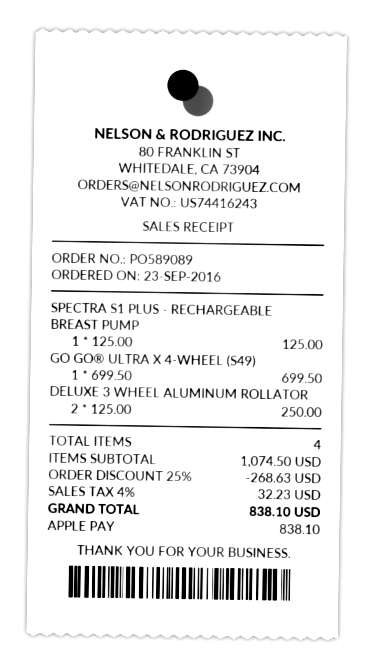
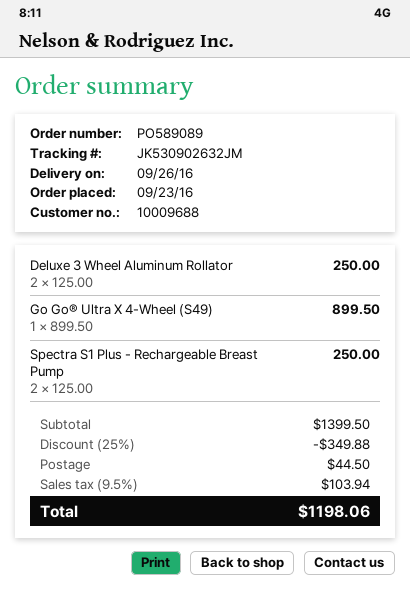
SPECTRA S1 PLUS - RECHARGEABLE BREAST PUMP: 1 x 125.00 = 125.00 -> 2 x 125.00 = 250.00
GO GO® ULTRA X 4-WHEEL (S49): 1 x 699.50 = 699.50 -> 1 x 899.50 = 899.50
subtotal: 1074.50 -> 1399.50
discount: 25% = 268.63 -> 25% = 349.88
shipping: none -> 44.50
tax: 4% = 32.23 -> 9.5% = 103.94
total: 838.10 -> 1198.06

